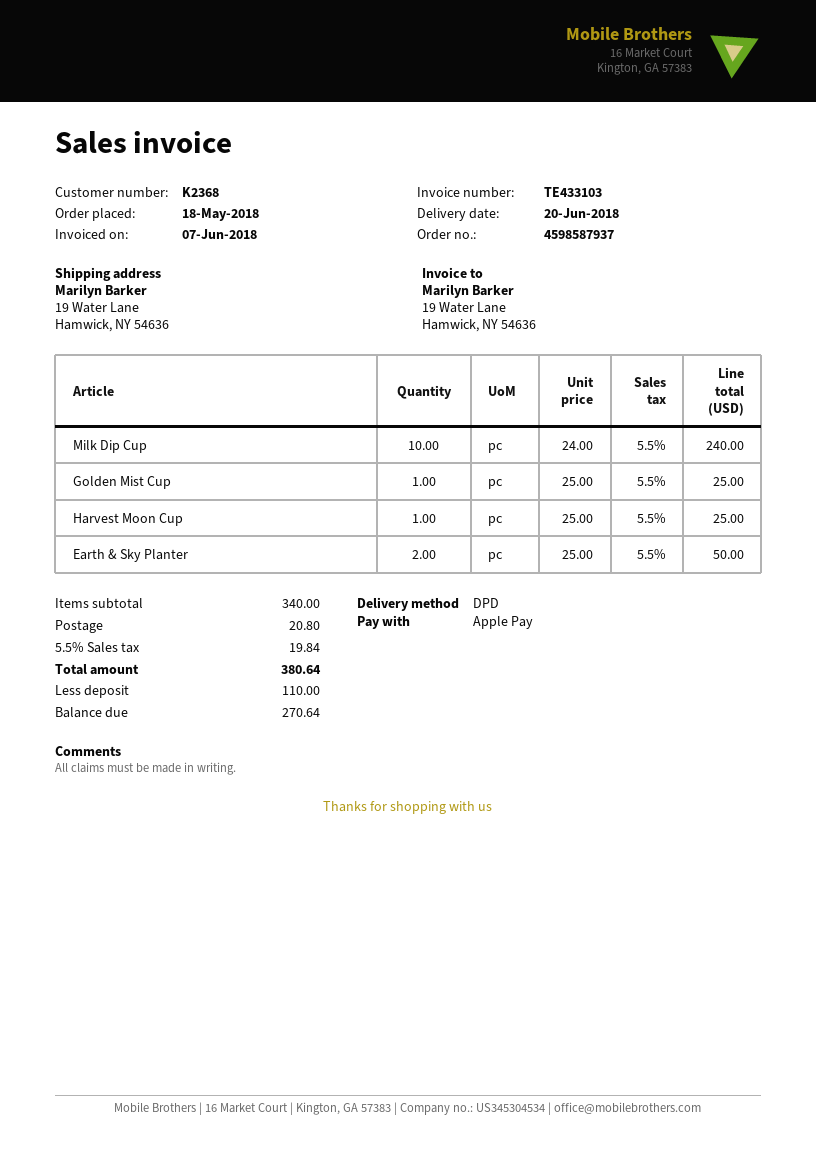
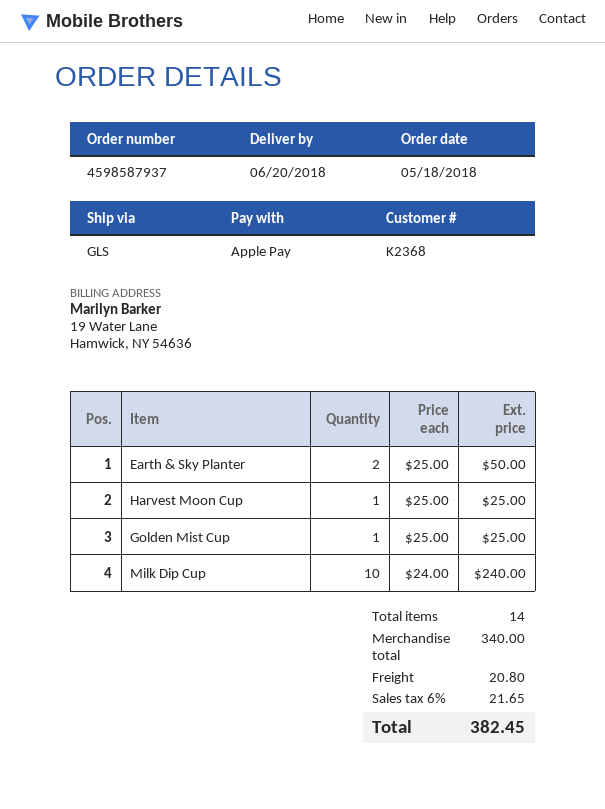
shipping method: DPD -> GLS
tax: 5.5% = 19.84 -> 6% = 21.65
total: 380.64 -> 382.45

